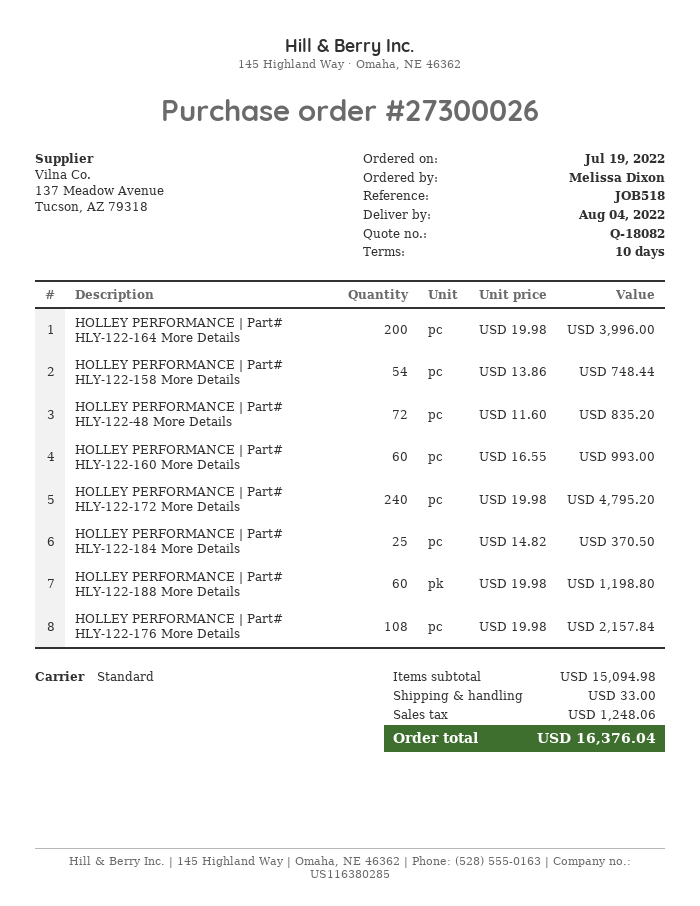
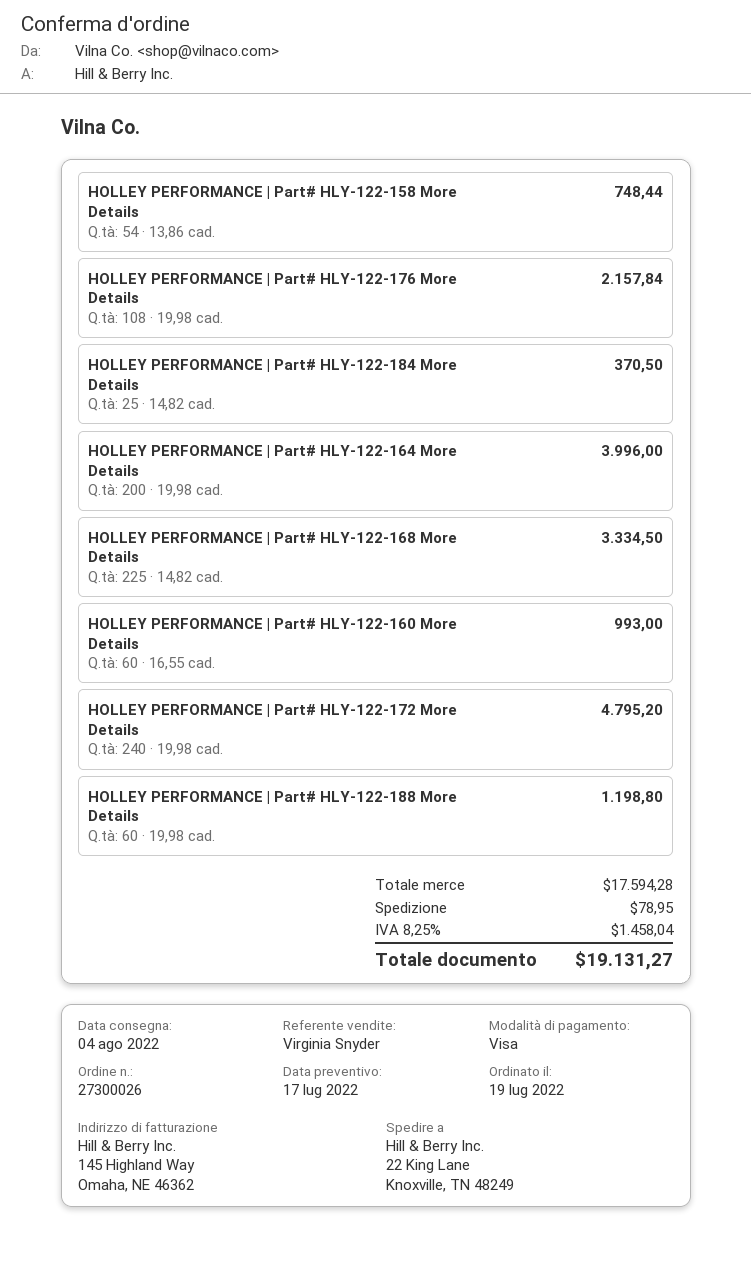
HOLLEY PERFORMANCE | Part# HLY-122-48 More Details: 72 x 11.60 = 835.20 -> none
HOLLEY PERFORMANCE | Part# HLY-122-168 More Details: none -> 225 x 14.82 = 3334.50
subtotal: 15094.98 -> 17594.28
shipping: 33.00 -> 78.95
tax: 1248.06 -> 1458.04
total: 16376.04 -> 19131.27

